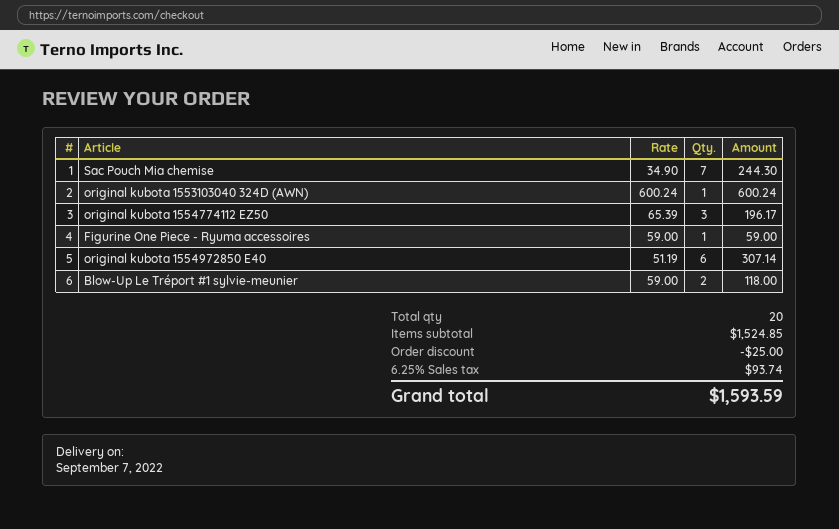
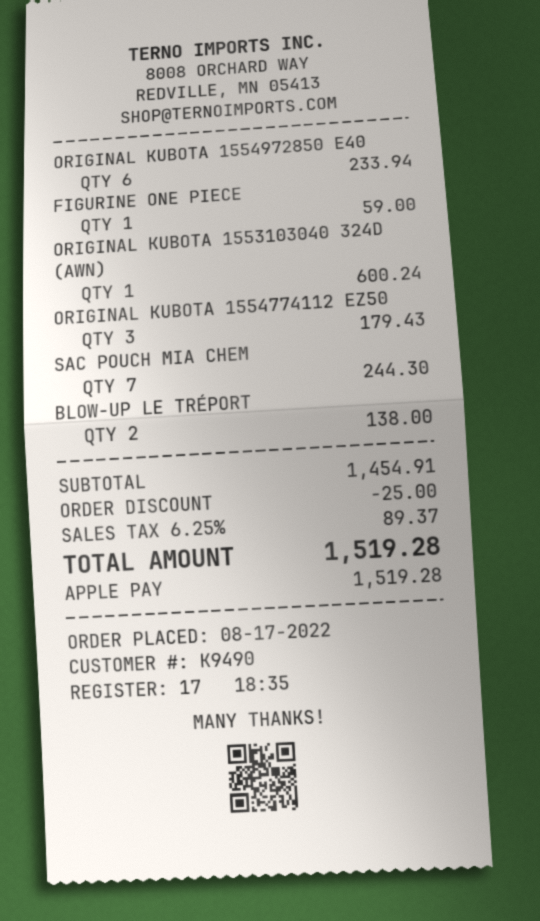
original kubota 1554774112 EZ50: 3 for 196.17 -> 3 for 179.43
original kubota 1554972850 E40: 6 for 307.14 -> 6 for 233.94
Blow-Up Le Tréport #1 sylvie-meunier: 2 for 118.00 -> 2 for 138.00
subtotal: 1524.85 -> 1454.91
tax: 6.25% = 93.74 -> 6.25% = 89.37
total: 1593.59 -> 1519.28

